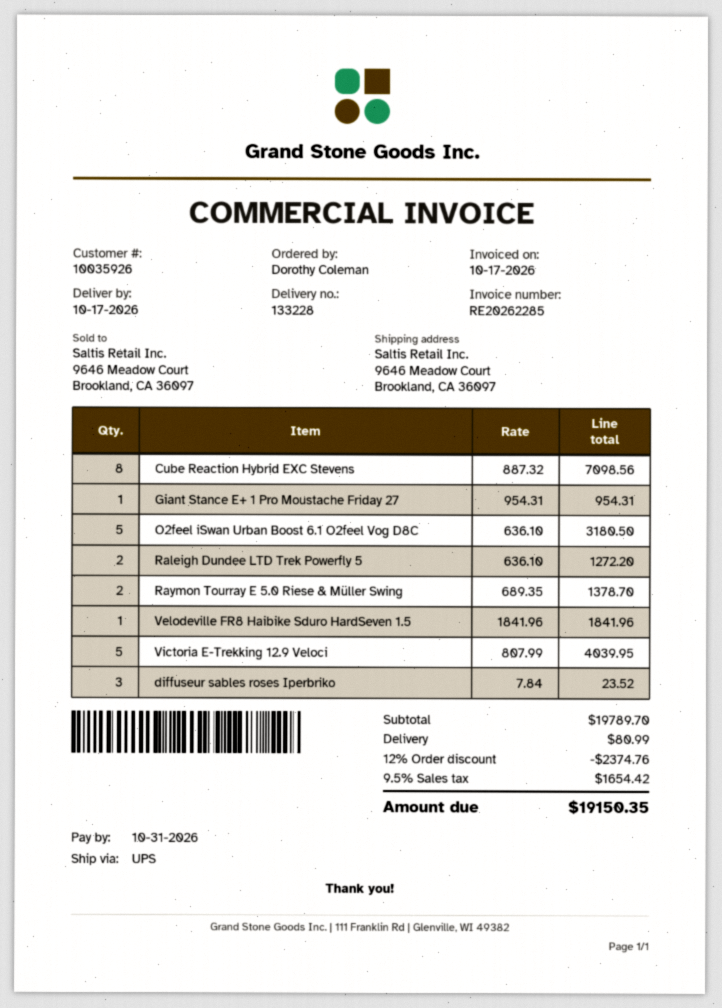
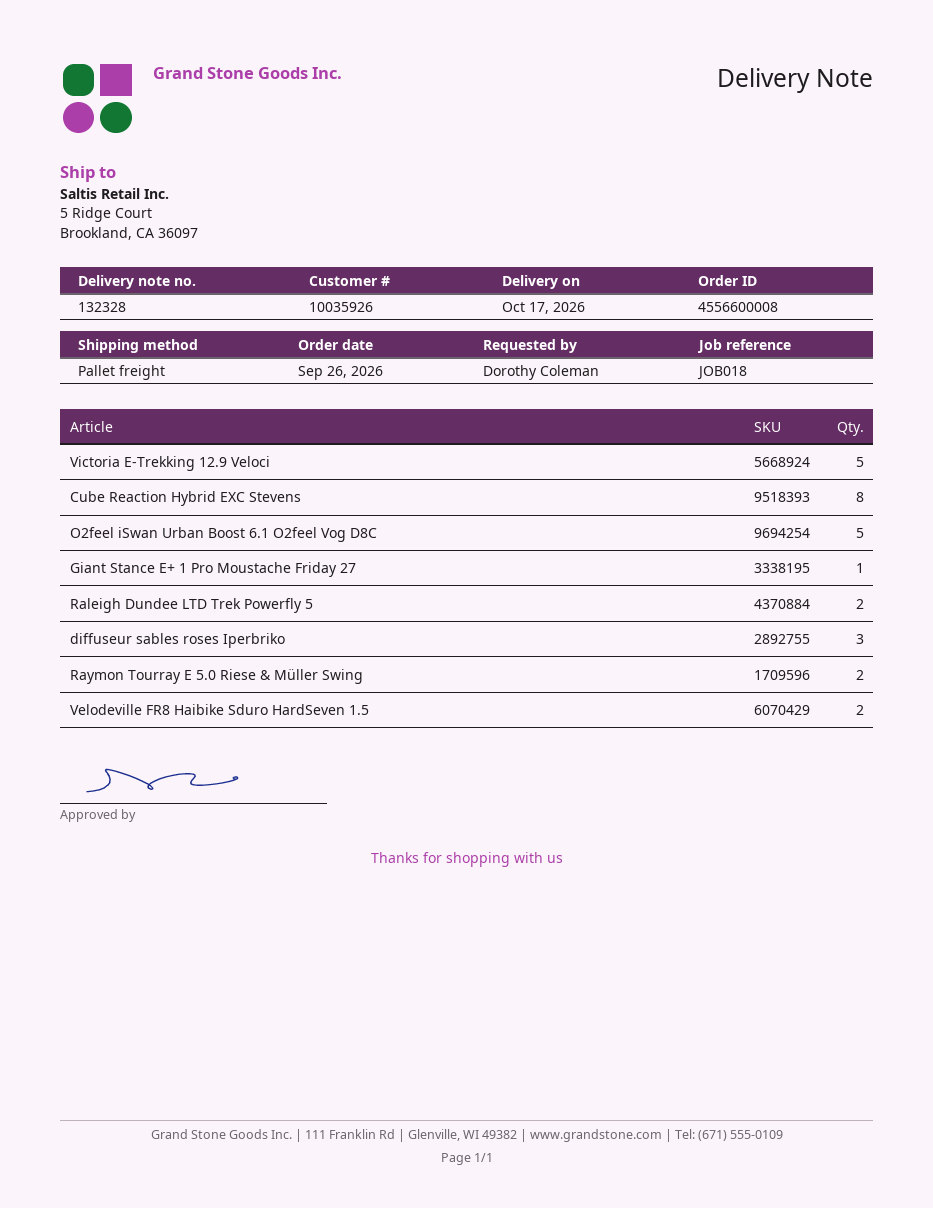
delivery note number: 133228 -> 132328
shipping method: UPS -> pallet freight
ship to: 9646 Meadow Court, Brookland, CA 36097 -> 5 Ridge Court, Brookland, CA 36097
Velodeville FR8 Haibike Sduro HardSeven 1.5: 1 -> 2

